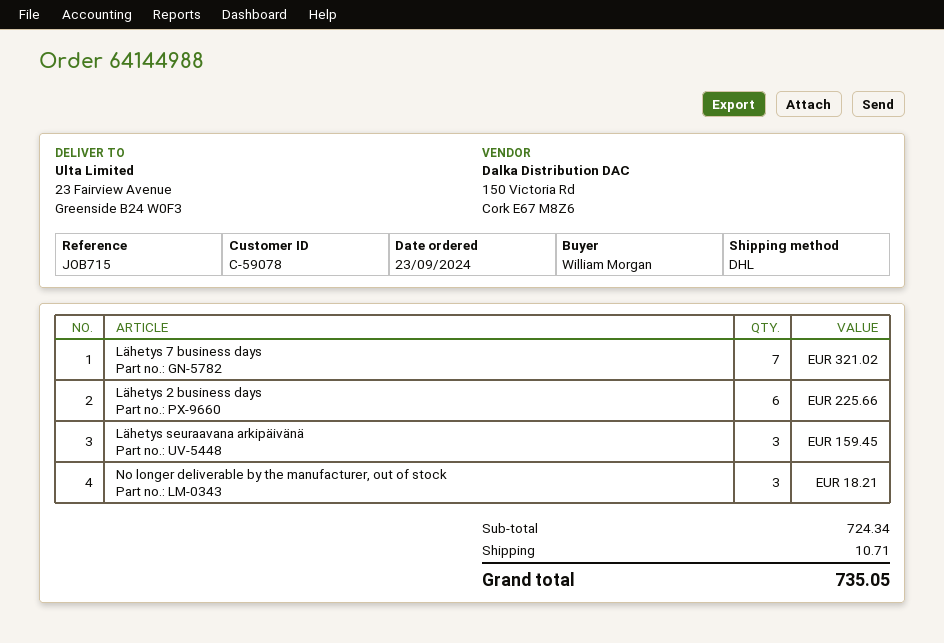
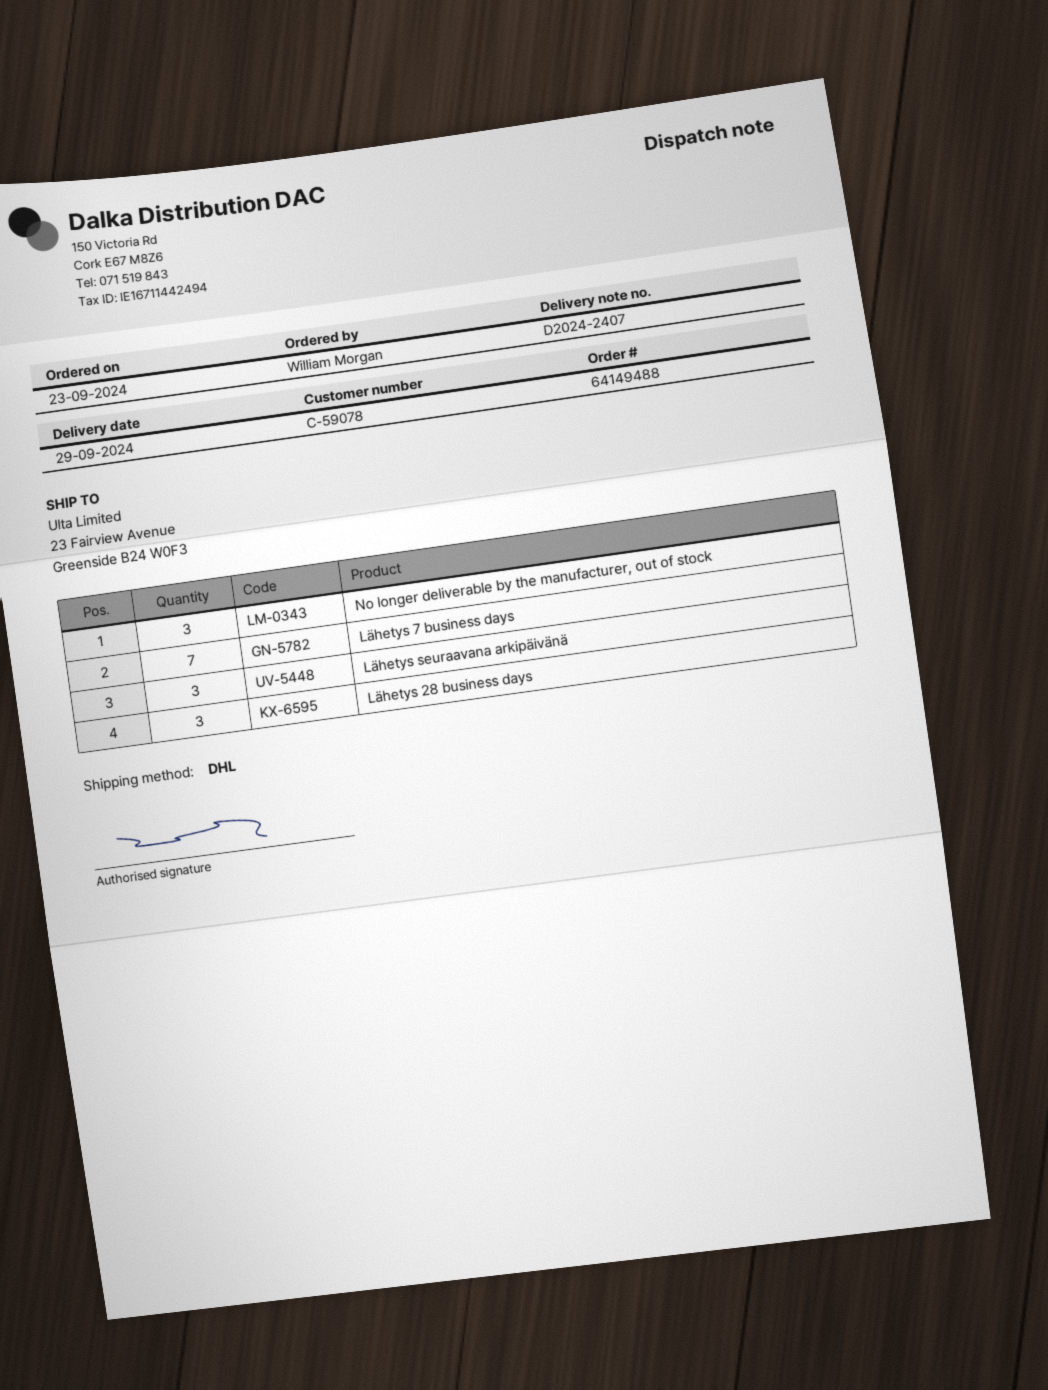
order number: 64144988 -> 64149488
Lähetys 2 business days: 6 -> none
Lähetys 28 business days: none -> 3

